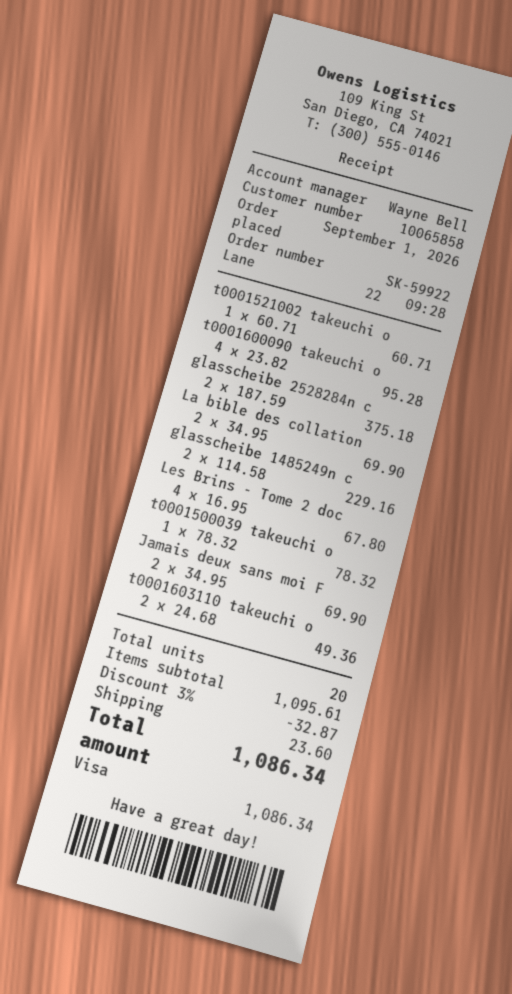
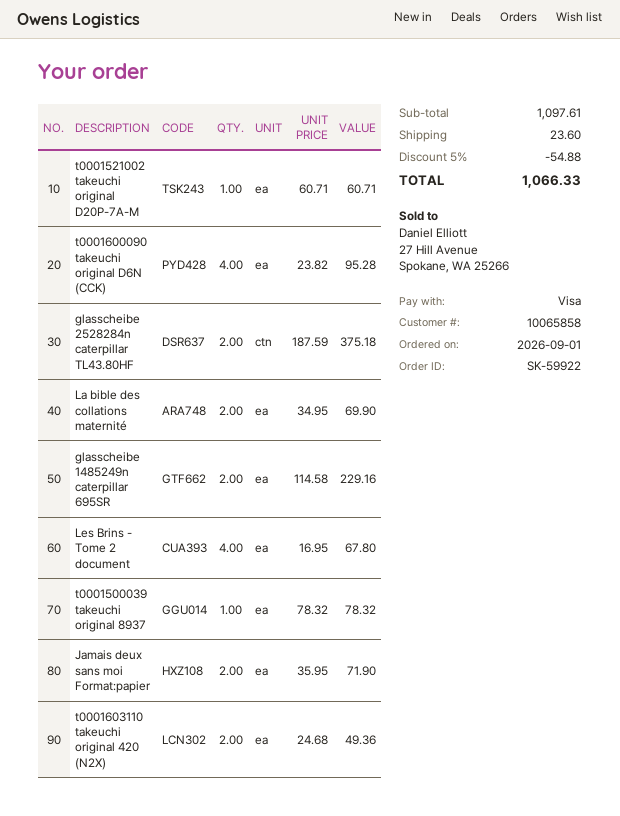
Jamais deux sans moi F: 2 x 34.95 = 69.90 -> 2 x 35.95 = 71.90
subtotal: 1095.61 -> 1097.61
discount: 3% = 32.87 -> 5% = 54.88
total: 1086.34 -> 1066.33

